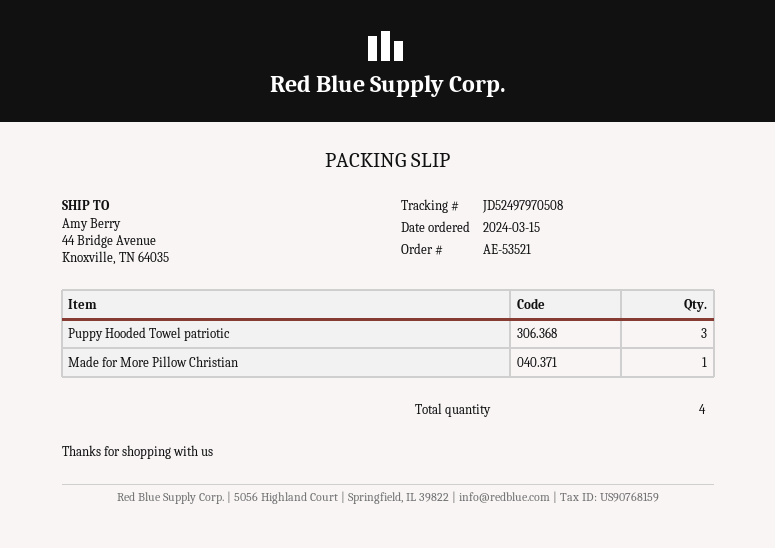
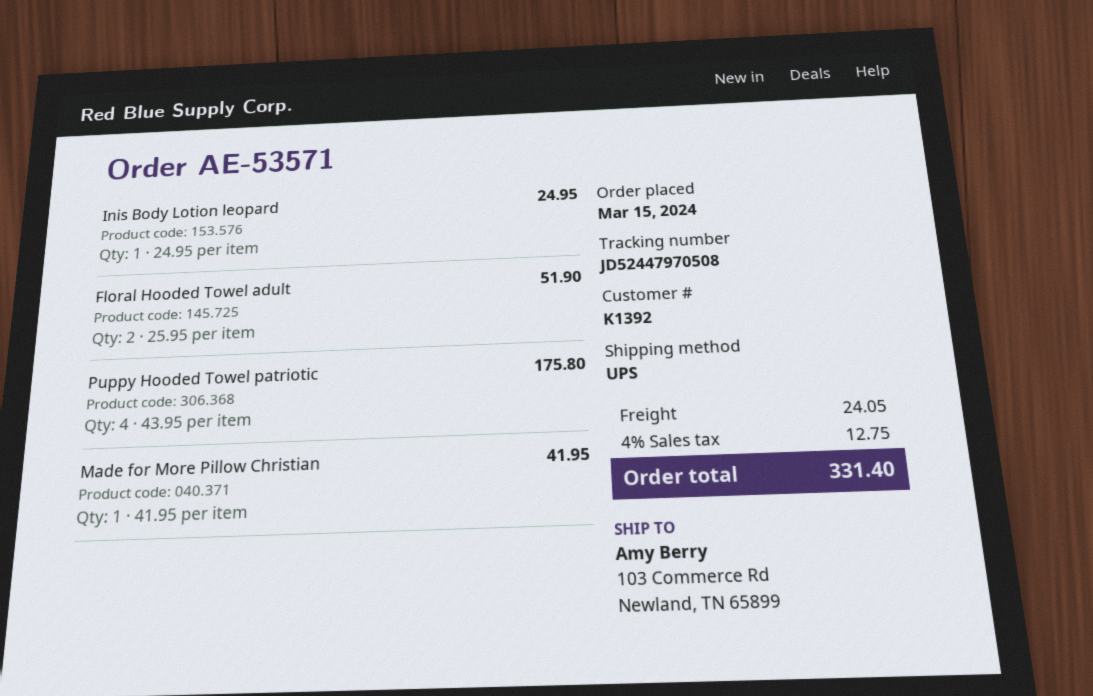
order number: AE-53521 -> AE-53571
tracking number: JD52497970508 -> JD52447970508
ship to: 44 Bridge Avenue, Knoxville, TN 64035 -> 103 Commerce Rd, Newland, TN 65899
Puppy Hooded Towel patriotic: 3 -> 4
Inis Body Lotion leopard: none -> 1
Floral Hooded Towel adult: none -> 2

